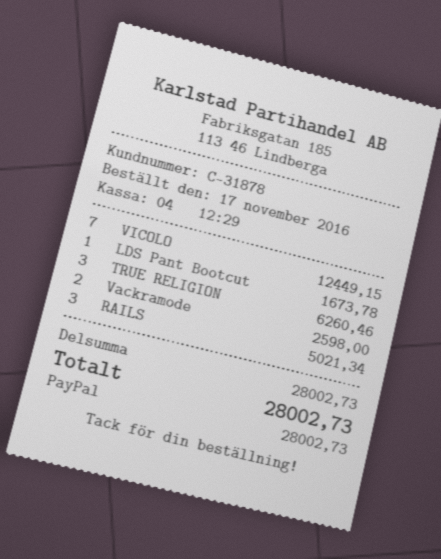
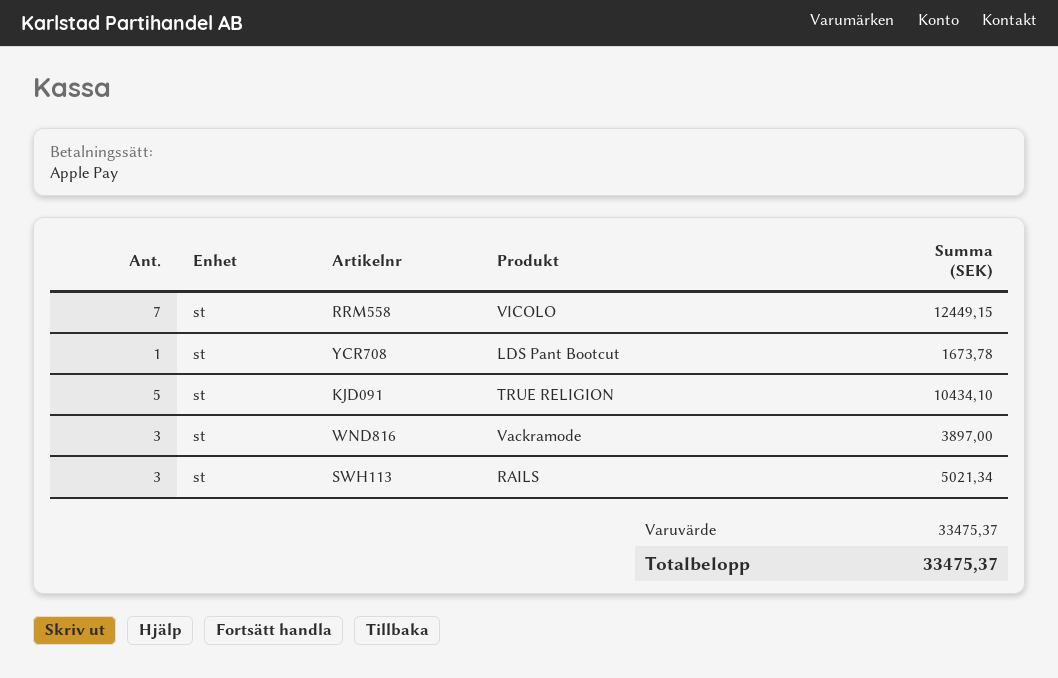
payment method: PayPal -> Apple Pay
TRUE RELIGION: 3 for 6260.46 -> 5 for 10434.10
Vackramode: 2 for 2598.00 -> 3 for 3897.00
subtotal: 28002.73 -> 33475.37
total: 28002.73 -> 33475.37

